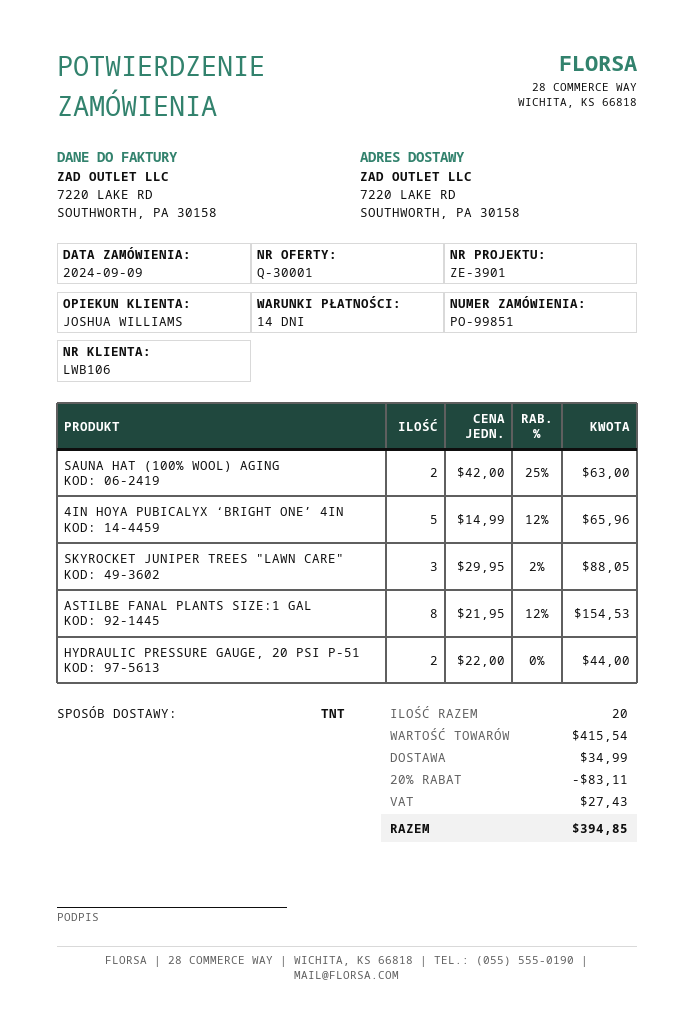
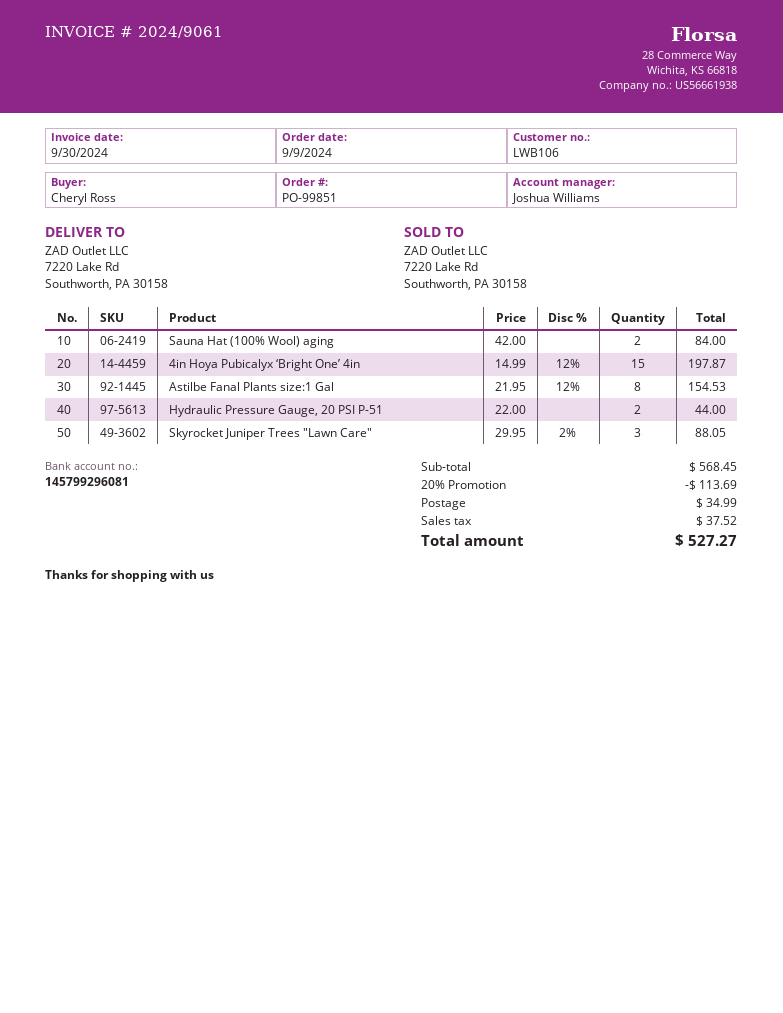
SAUNA HAT (100% WOOL) AGING: 2 x 42.00 - 25% = 63.00 -> 2 x 42.00 = 84.00
4IN HOYA PUBICALYX ‘BRIGHT ONE’ 4IN: 5 x 14.99 - 12% = 65.96 -> 15 x 14.99 - 12% = 197.87
subtotal: 415.54 -> 568.45
discount: 20% = 83.11 -> 20% = 113.69
tax: 27.43 -> 37.52
total: 394.85 -> 527.27

